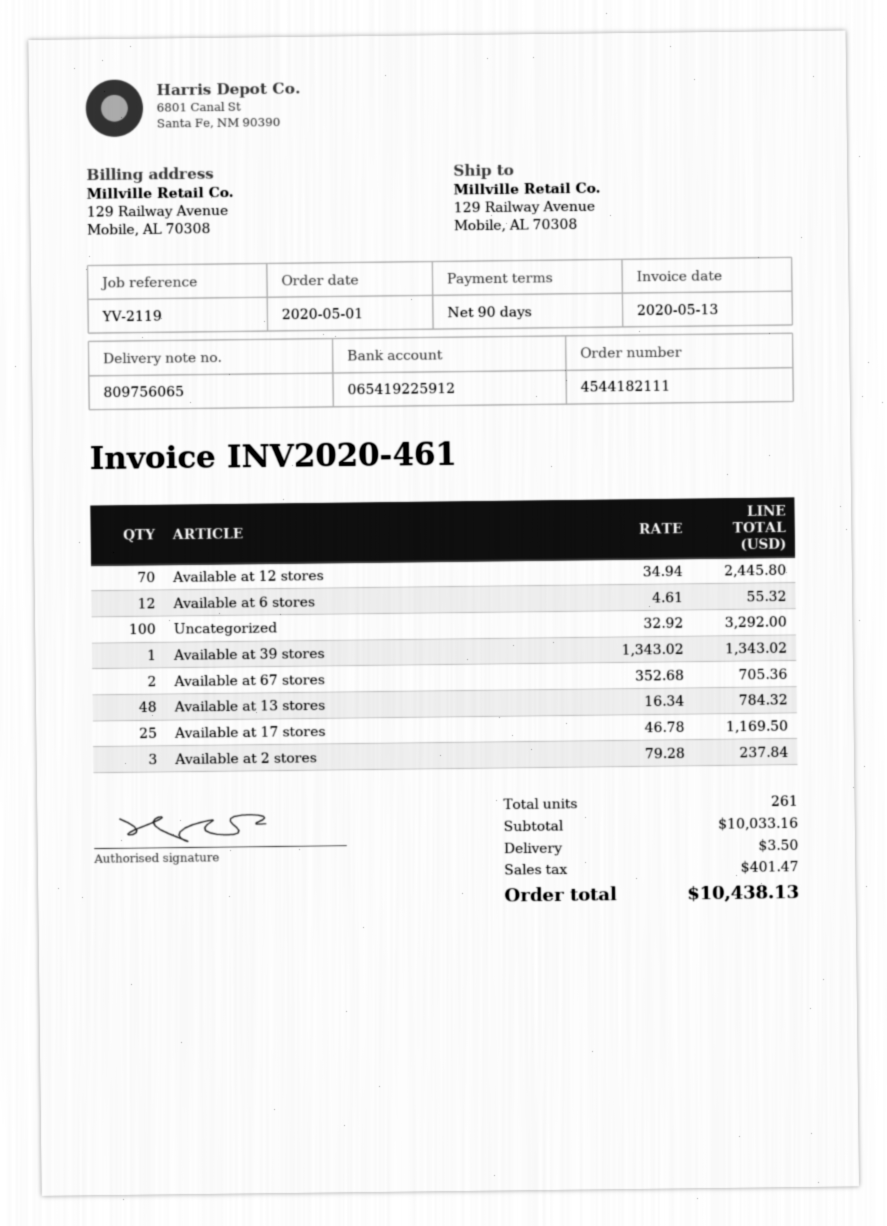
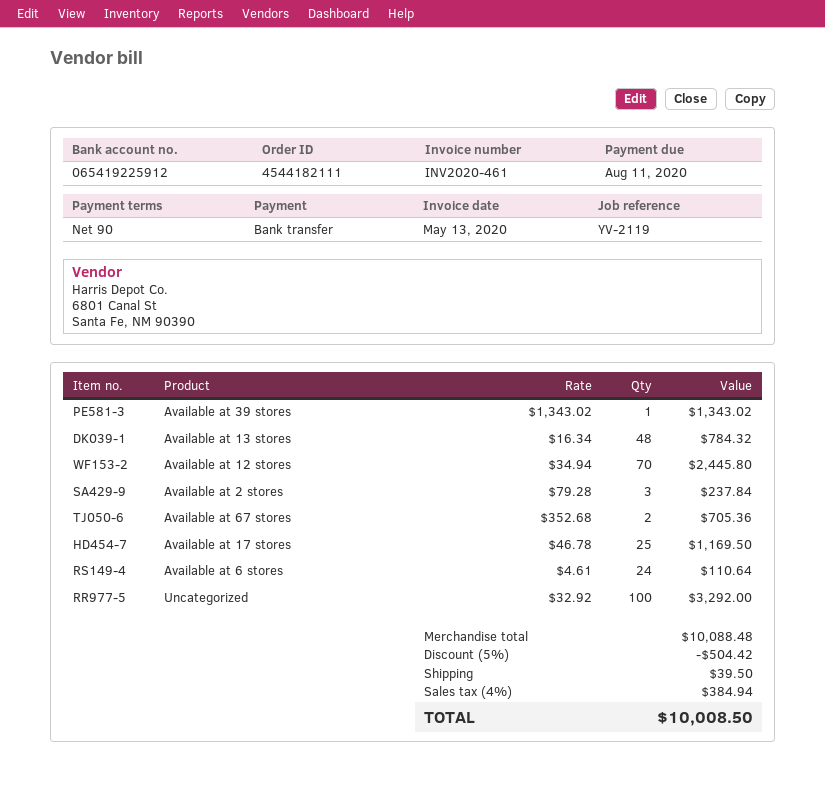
Available at 6 stores: 12 x 4.61 = 55.32 -> 24 x 4.61 = 110.64
subtotal: 10033.16 -> 10088.48
discount: none -> 5% = 504.42
shipping: 3.50 -> 39.50
tax: 401.47 -> 384.94
total: 10438.13 -> 10008.50

